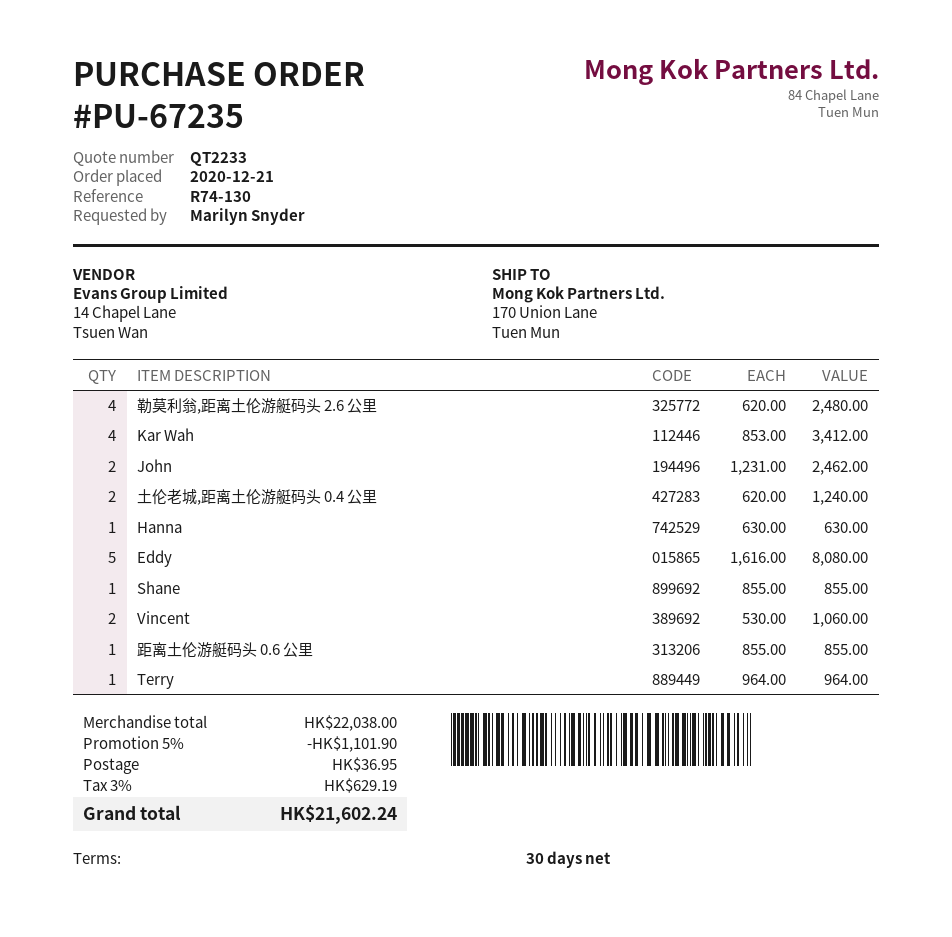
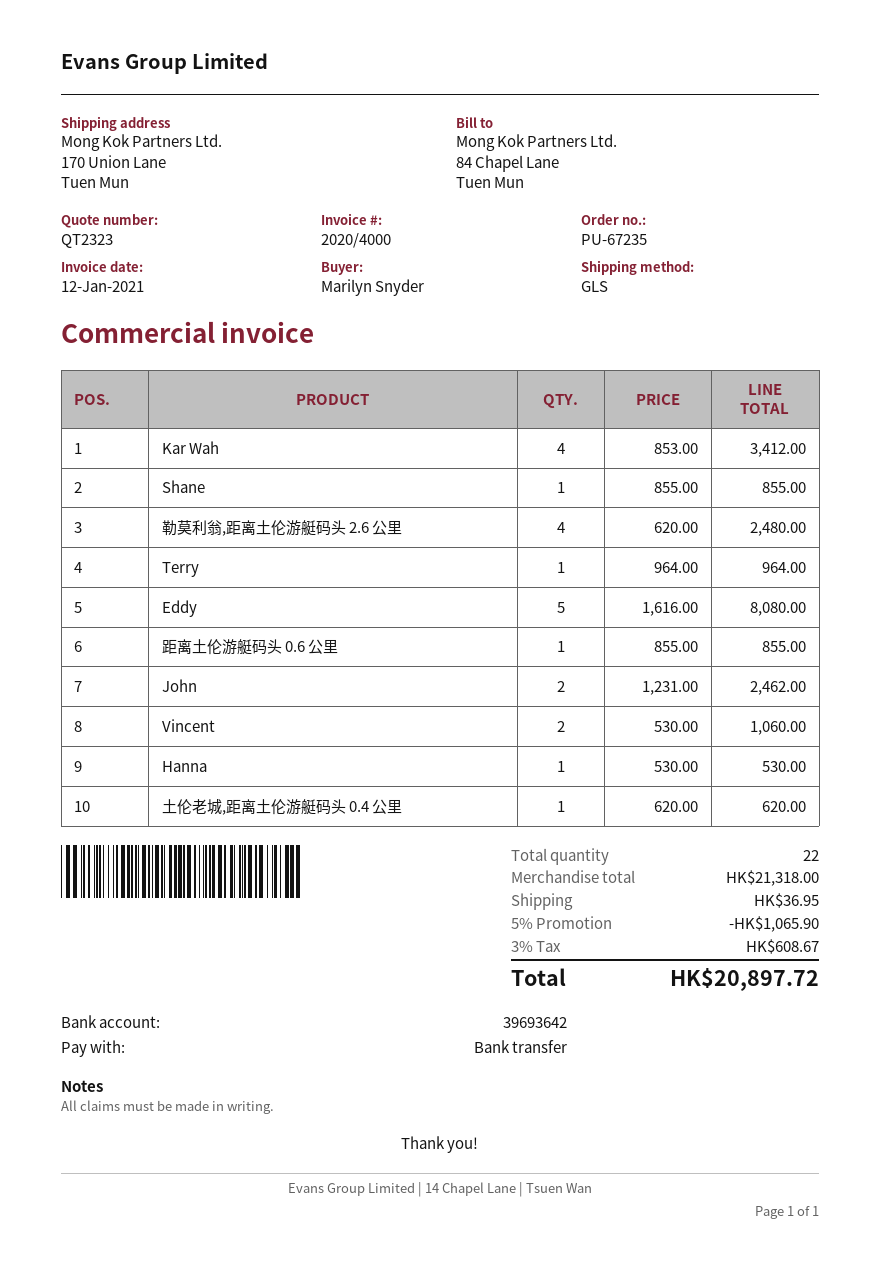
quote number: QT2233 -> QT2323
土伦老城,距离土伦游艇码头 0.4 公里: 2 x 620.00 = 1240.00 -> 1 x 620.00 = 620.00
Hanna: 1 x 630.00 = 630.00 -> 1 x 530.00 = 530.00
subtotal: 22038.00 -> 21318.00
discount: 5% = 1101.90 -> 5% = 1065.90
tax: 3% = 629.19 -> 3% = 608.67
total: 21602.24 -> 20897.72

